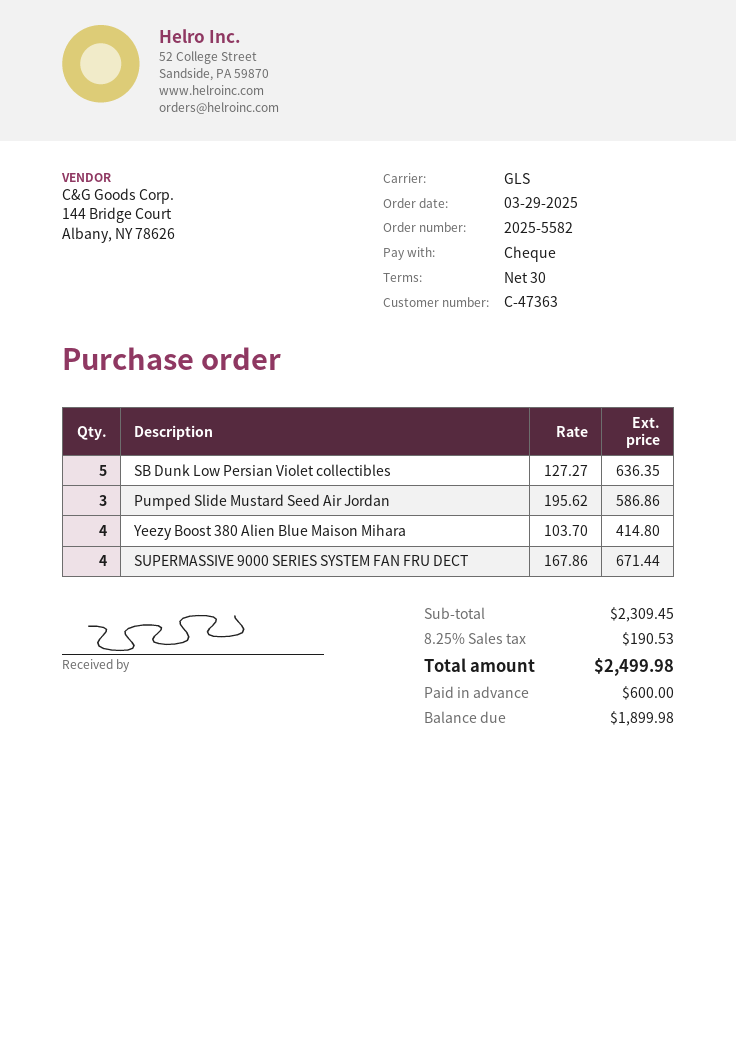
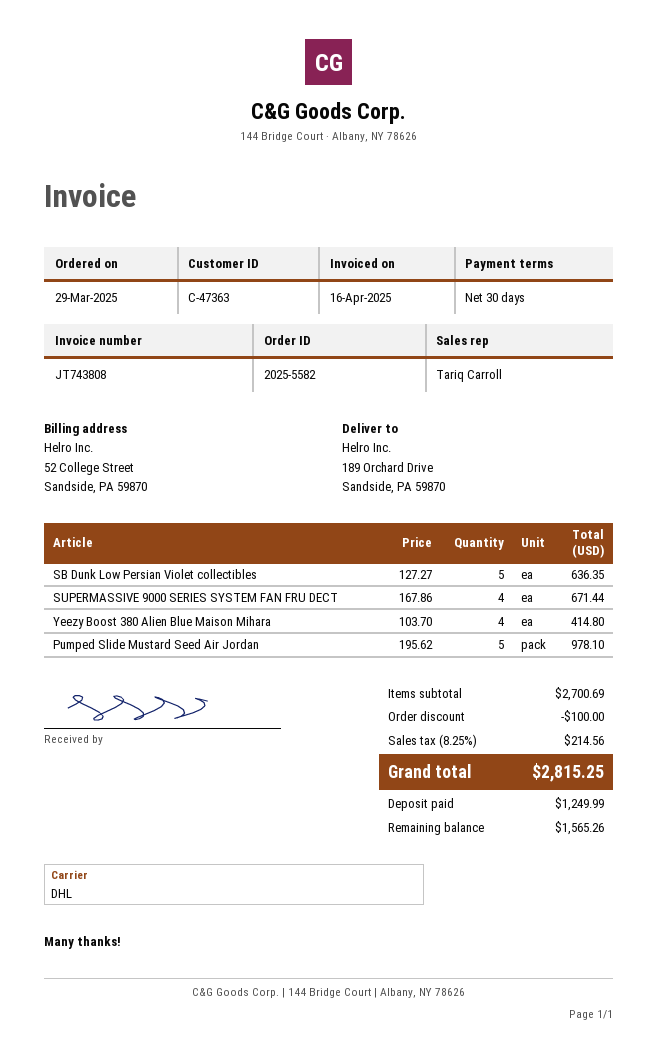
shipping method: GLS -> DHL
Pumped Slide Mustard Seed Air Jordan: 3 x 195.62 = 586.86 -> 5 x 195.62 = 978.10
subtotal: 2309.45 -> 2700.69
discount: none -> 100.00
tax: 8.25% = 190.53 -> 8.25% = 214.56
total: 2499.98 -> 2815.25
deposit: 600.00 -> 1249.99
balance: 1899.98 -> 1565.26

